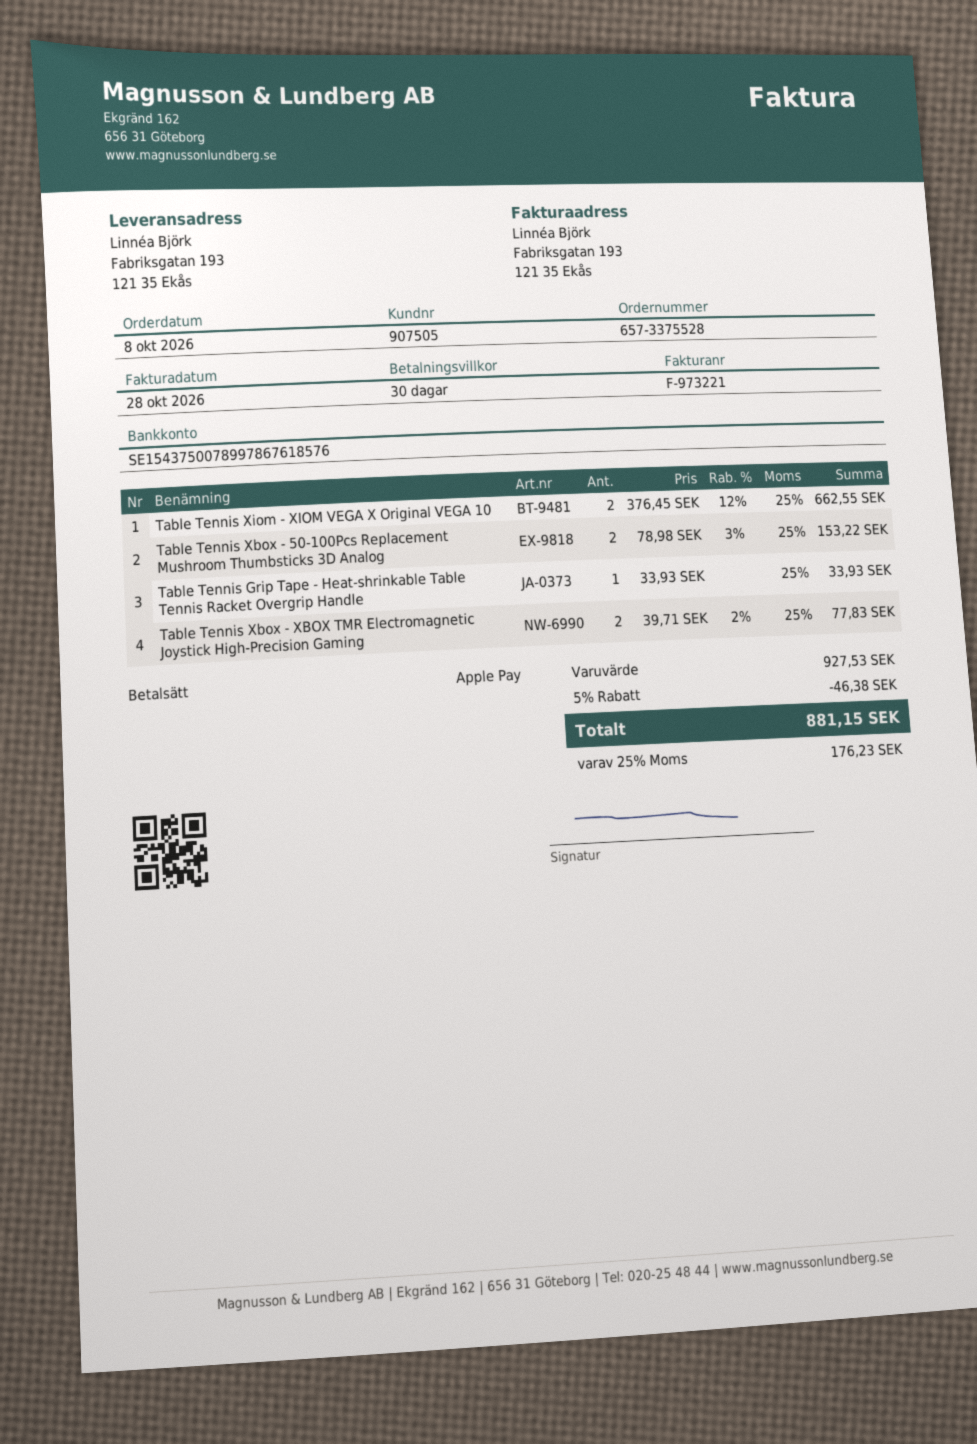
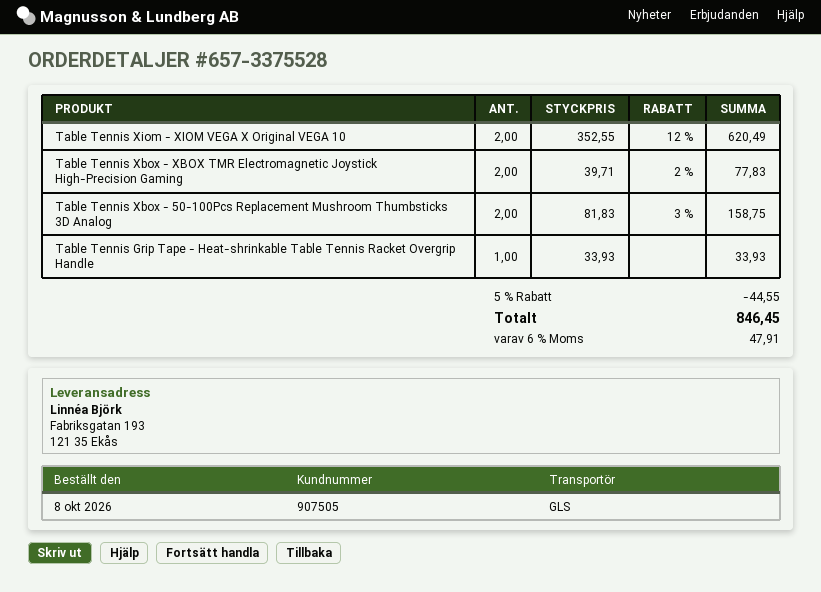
Table Tennis Xiom - XIOM VEGA X Original VEGA 10: 2 x 376.45 - 12% = 662.55 -> 2 x 352.55 - 12% = 620.49
Table Tennis Xbox - 50-100Pcs Replacement Mushroom Thumbsticks 3D Analog: 2 x 78.98 - 3% = 153.22 -> 2 x 81.83 - 3% = 158.75
discount: 5% = 46.38 -> 5% = 44.55
tax: 25% = 176.23 -> 6% = 47.91
total: 881.15 -> 846.45

